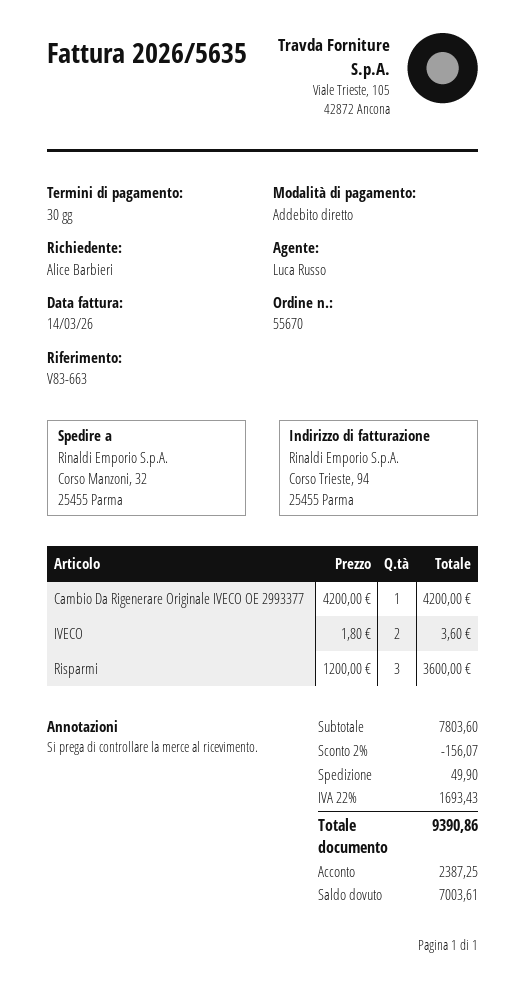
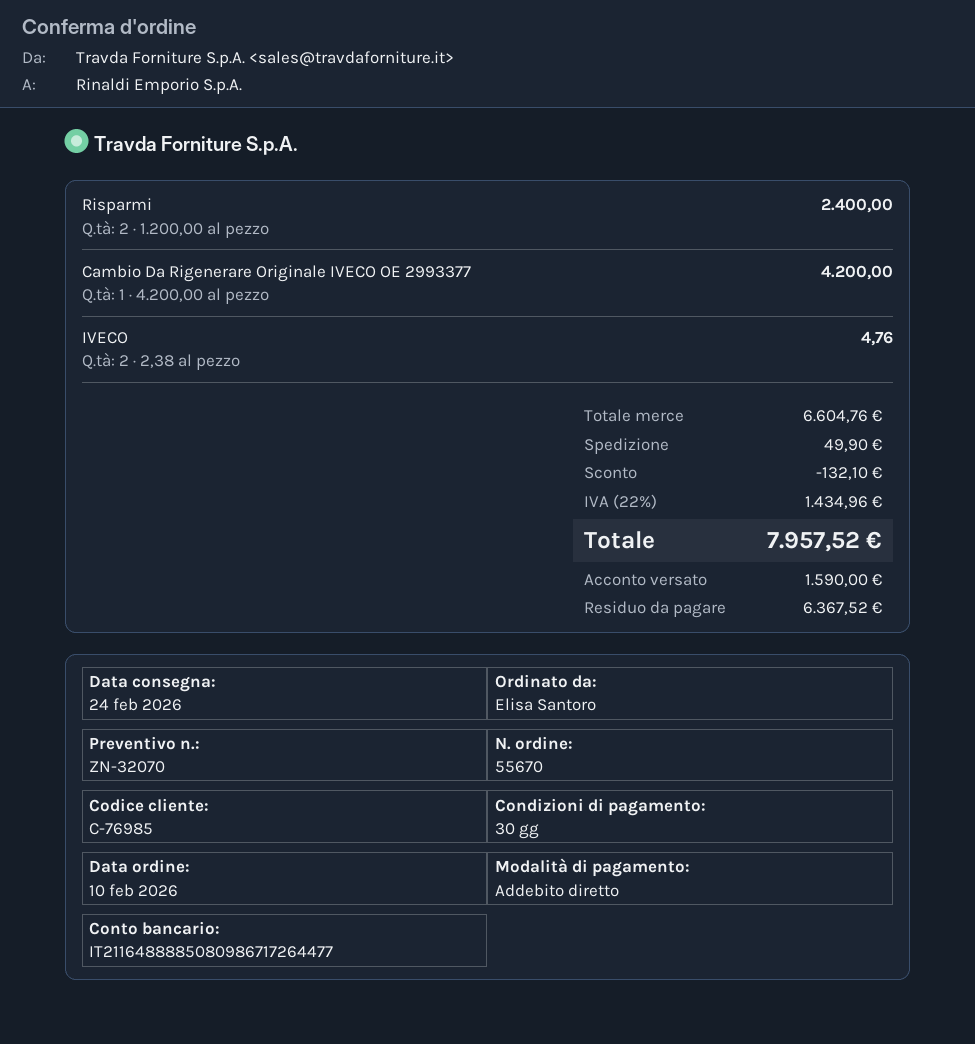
ordered by: Alice Barbieri -> Elisa Santoro
IVECO: 2 x 1.80 = 3.60 -> 2 x 2.38 = 4.76
Risparmi: 3 x 1200.00 = 3600.00 -> 2 x 1200.00 = 2400.00
subtotal: 7803.60 -> 6604.76
discount: 156.07 -> 132.10
tax: 22% = 1693.43 -> 22% = 1434.96
total: 9390.86 -> 7957.52
deposit: 2387.25 -> 1590.00
balance: 7003.61 -> 6367.52

